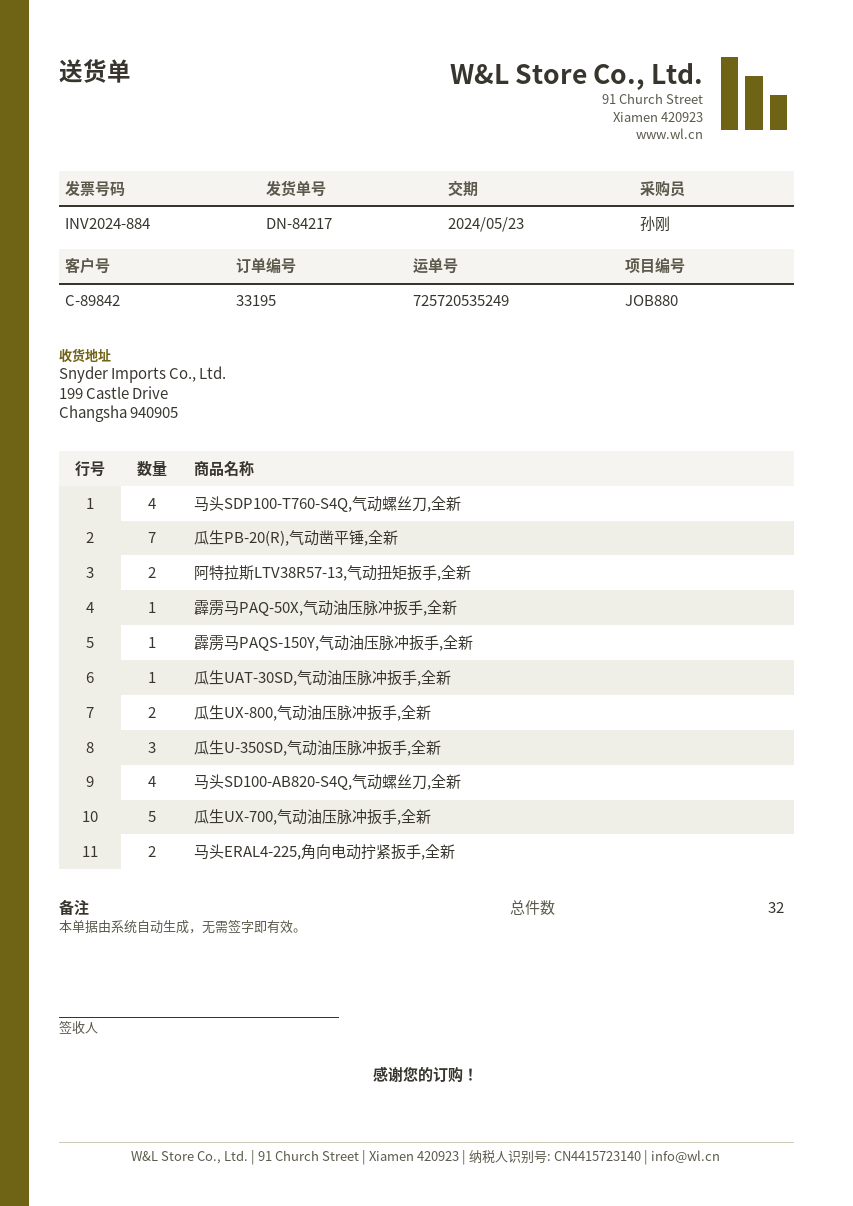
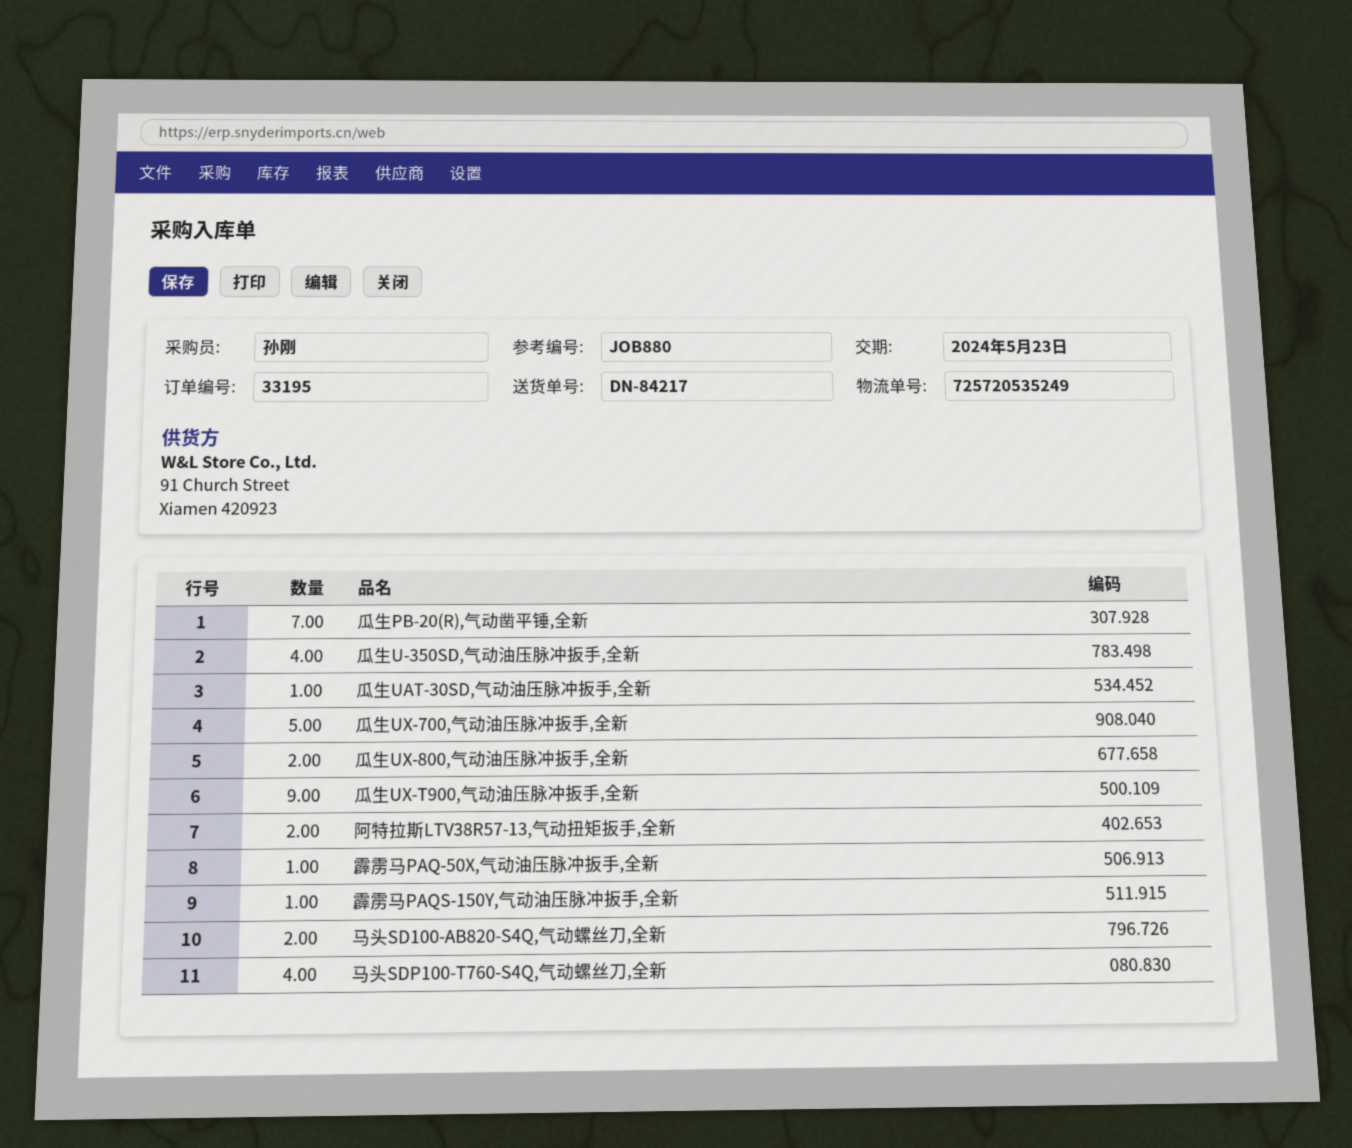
瓜生U-350SD,气动油压脉冲扳手,全新: 3 -> 4
马头SD100-AB820-S4Q,气动螺丝刀,全新: 4 -> 2
马头ERAL4-225,角向电动拧紧扳手,全新: 2 -> none
瓜生UX-T900,气动油压脉冲扳手,全新: none -> 9

